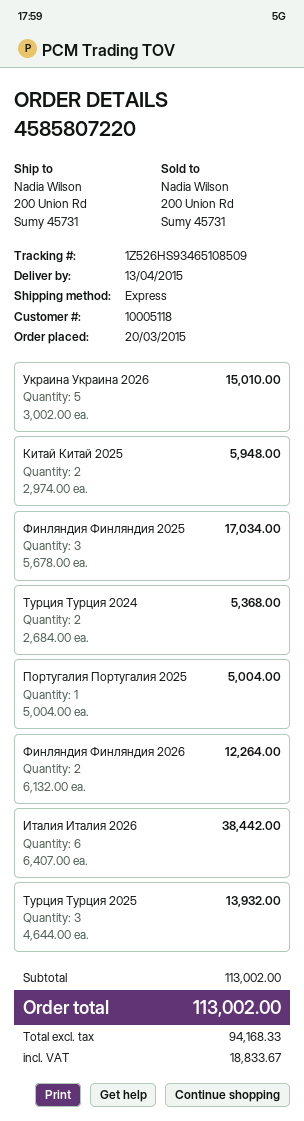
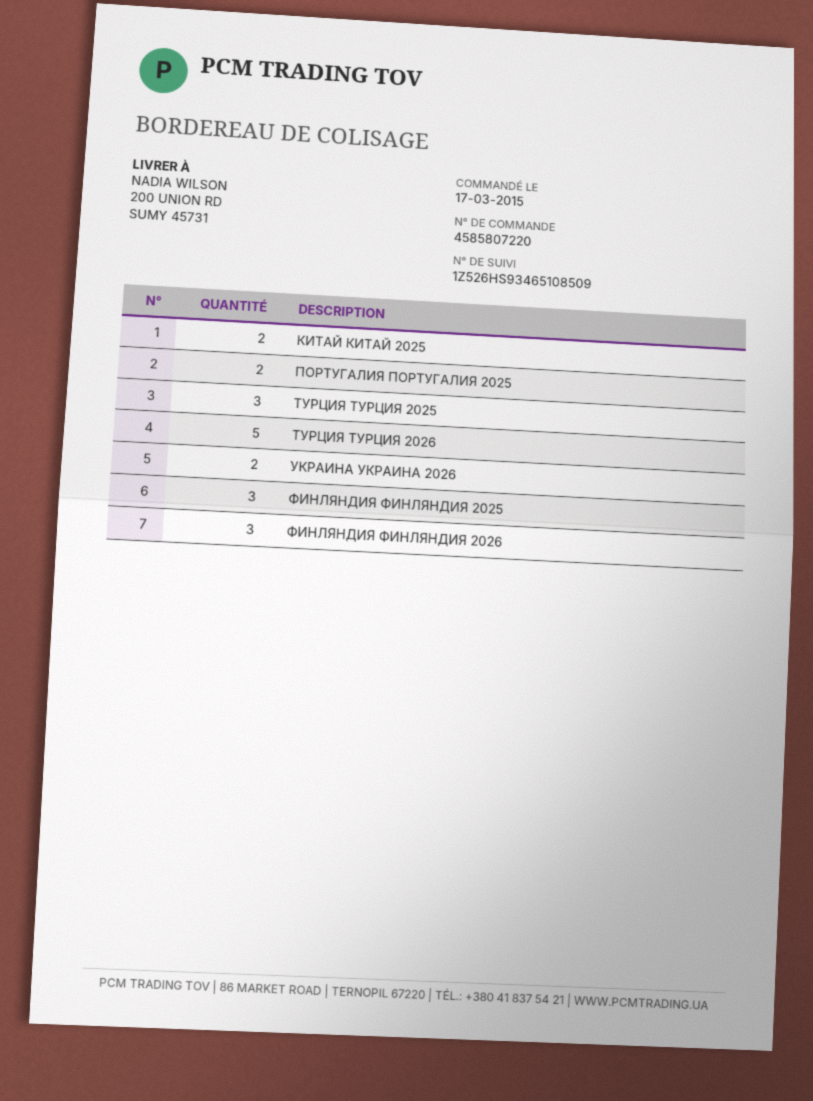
order date: 2015-03-20 -> 2015-03-17
Украина Украина 2026: 5 -> 2
Турция Турция 2024: 2 -> none
Португалия Португалия 2025: 1 -> 2
Финляндия Финляндия 2026: 2 -> 3
Италия Италия 2026: 6 -> none
ТУРЦИЯ ТУРЦИЯ 2026: none -> 5

